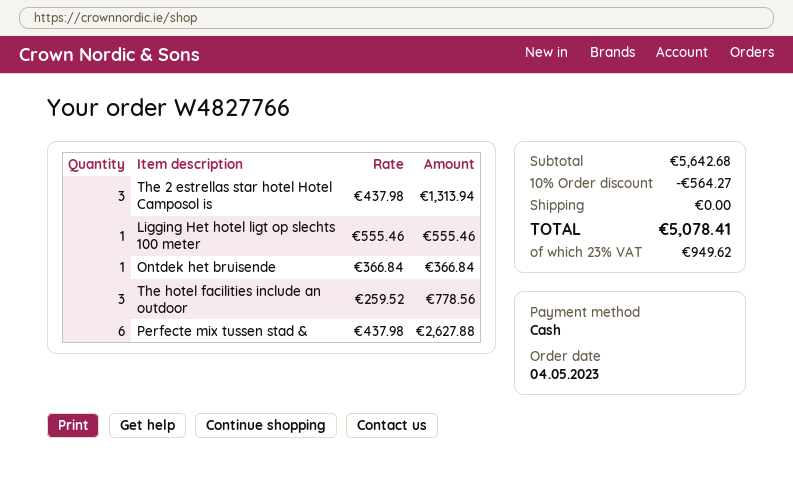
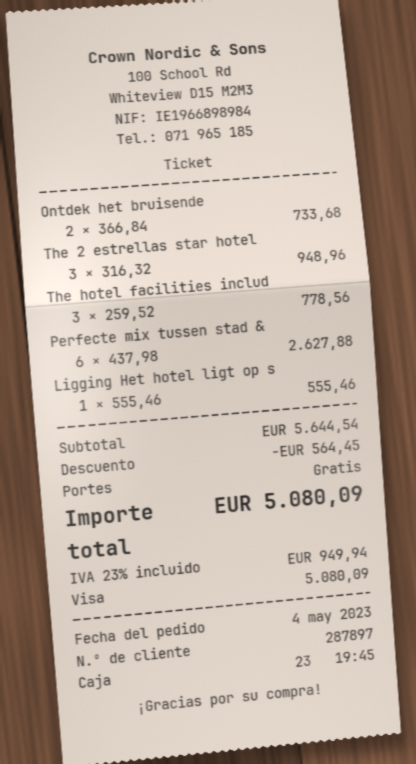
payment method: cash -> Visa
The 2 estrellas star hotel Hotel Camposol is: 3 x 437.98 = 1313.94 -> 3 x 316.32 = 948.96
Ontdek het bruisende: 1 x 366.84 = 366.84 -> 2 x 366.84 = 733.68
subtotal: 5642.68 -> 5644.54
discount: 564.27 -> 564.45
tax: 23% = 949.62 -> 23% = 949.94
total: 5078.41 -> 5080.09

